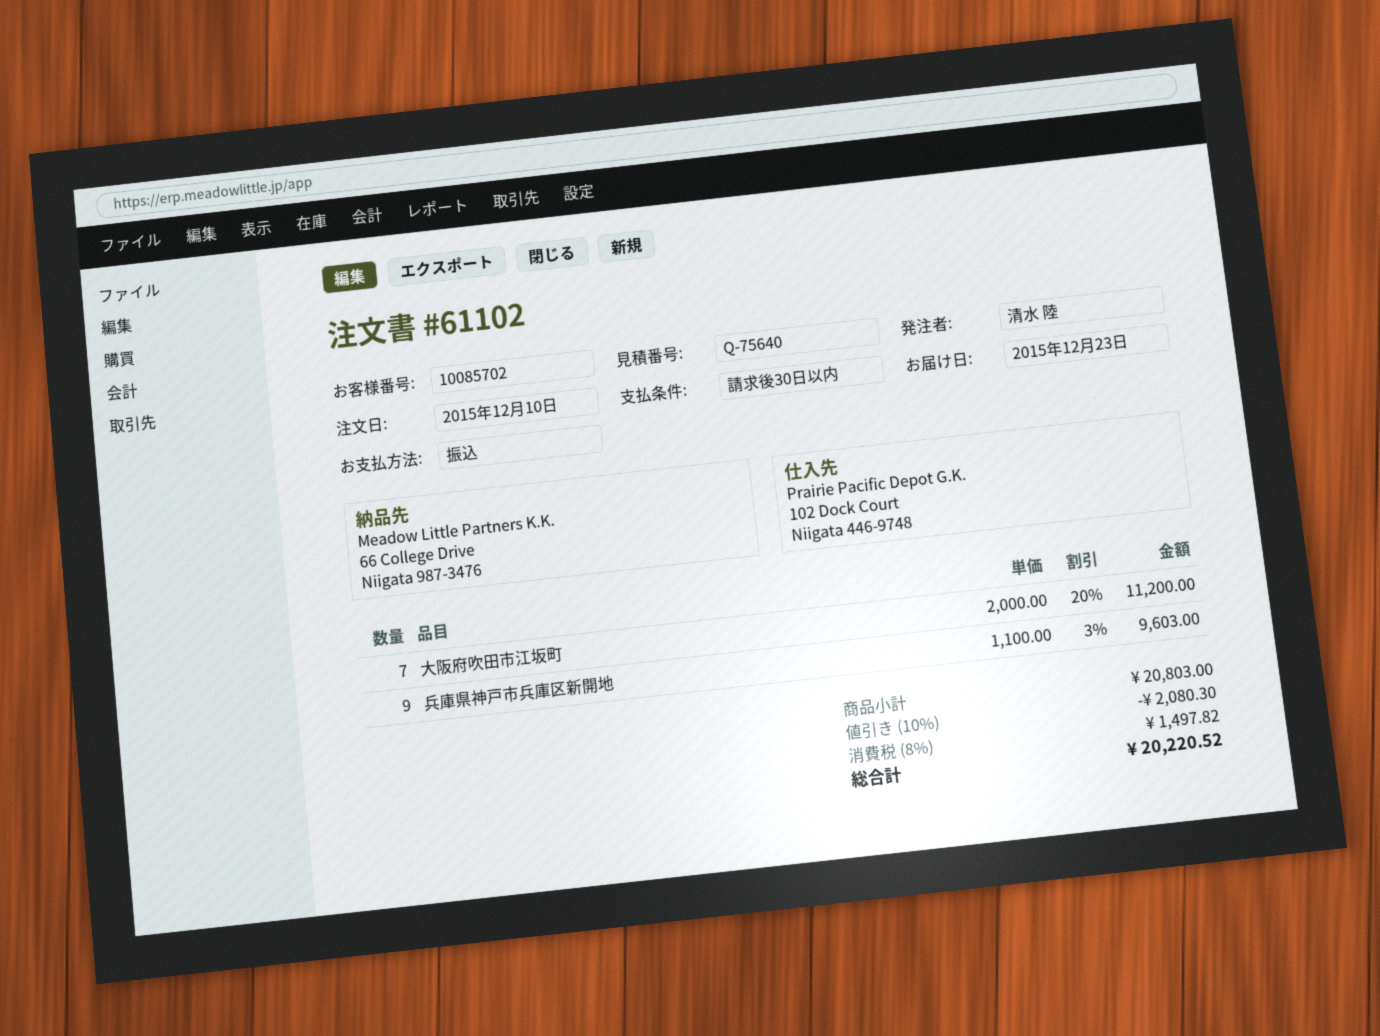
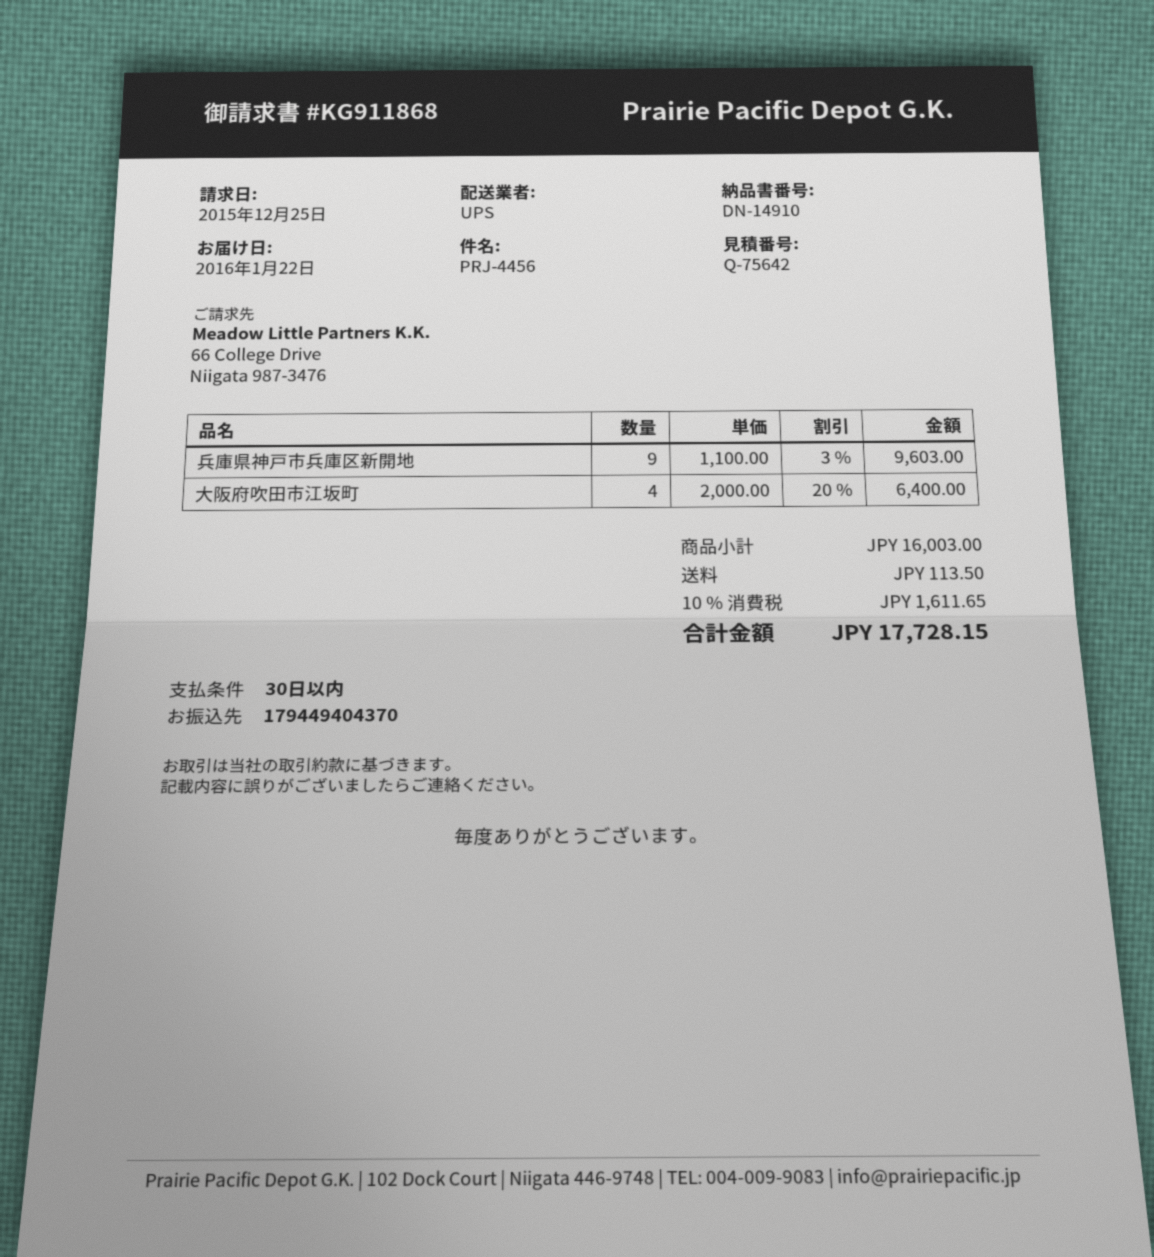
quote number: Q-75640 -> Q-75642
delivery date: 2015-12-23 -> 2016-01-22
大阪府吹田市江坂町: 7 x 2000.00 - 20% = 11200.00 -> 4 x 2000.00 - 20% = 6400.00
subtotal: 20803.00 -> 16003.00
discount: 10% = 2080.30 -> none
shipping: none -> 113.50
tax: 8% = 1497.82 -> 10% = 1611.65
total: 20220.52 -> 17728.15

